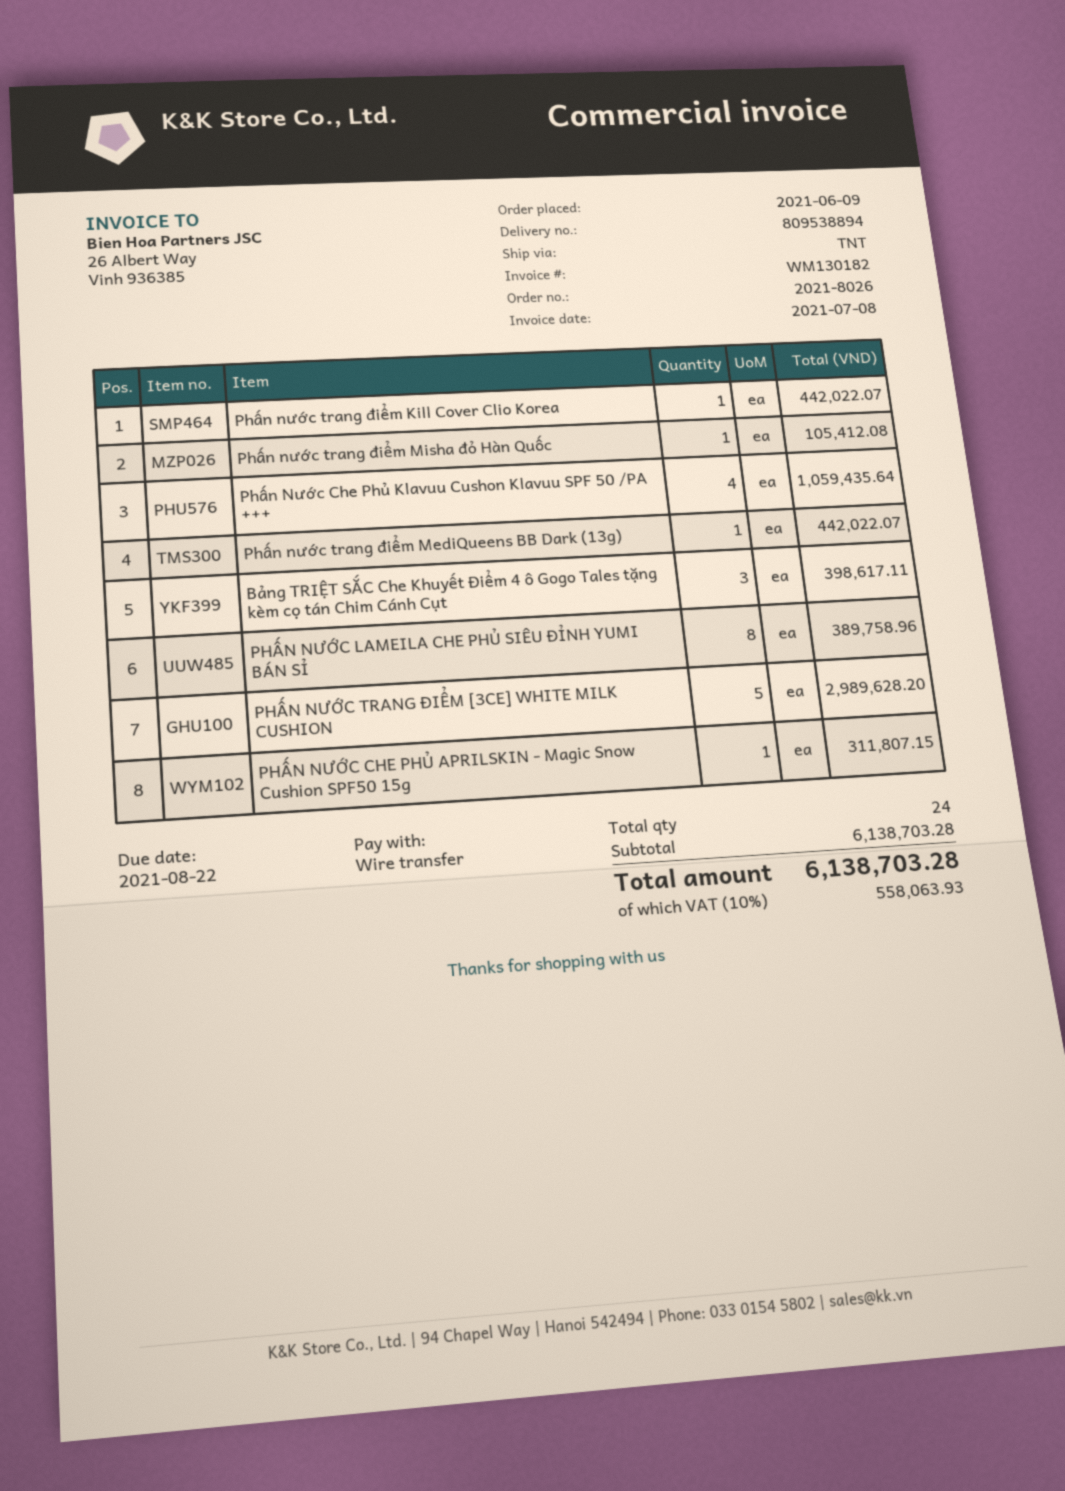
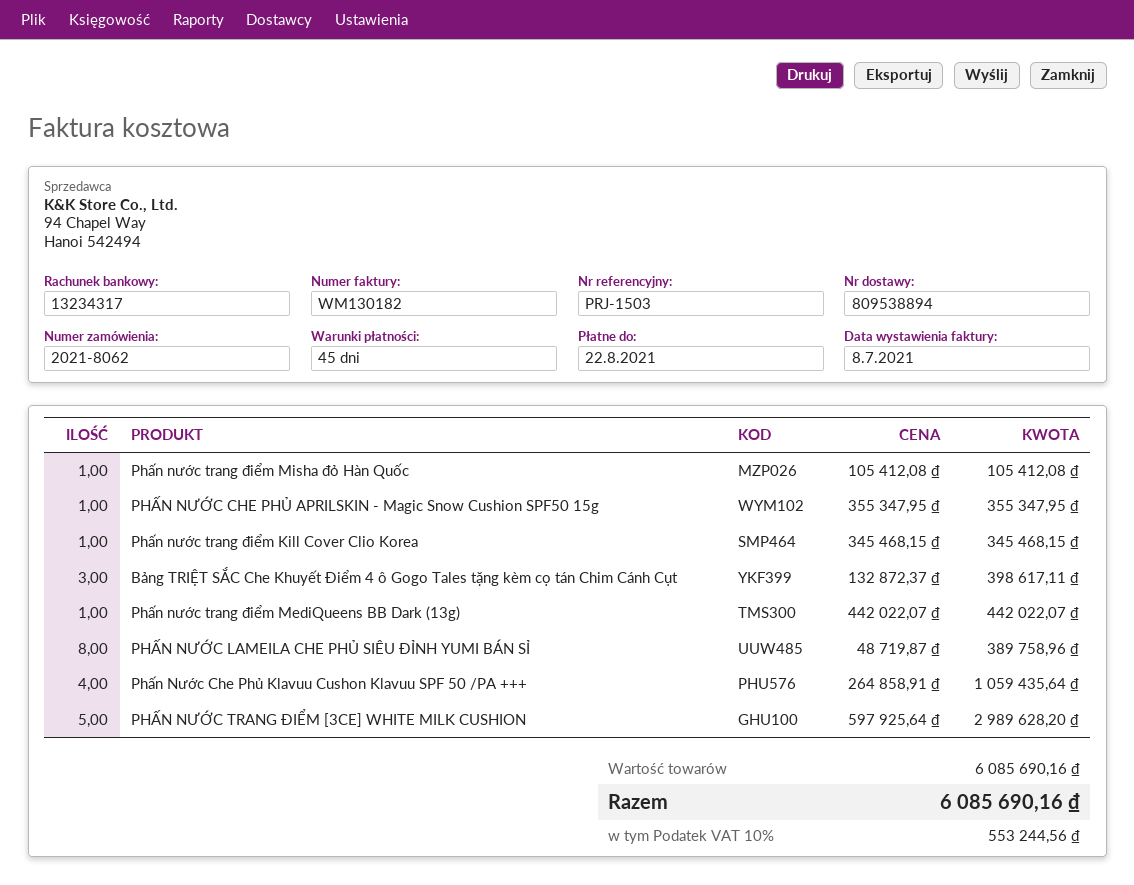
order number: 2021-8026 -> 2021-8062
Phấn nước trang điểm Kill Cover Clio Korea: 1 for 442022.07 -> 1 for 345468.15
PHẤN NƯỚC CHE PHỦ APRILSKIN - Magic Snow Cushion SPF50 15g: 1 for 311807.15 -> 1 for 355347.95
subtotal: 6138703.28 -> 6085690.16
tax: 10% = 558063.93 -> 10% = 553244.56
total: 6138703.28 -> 6085690.16

